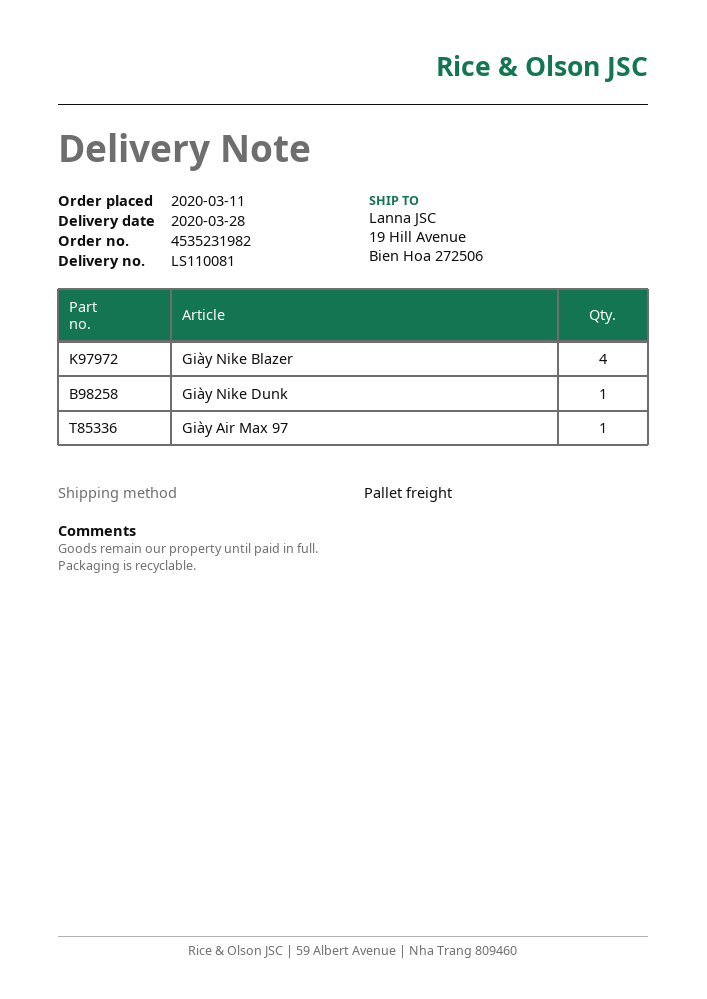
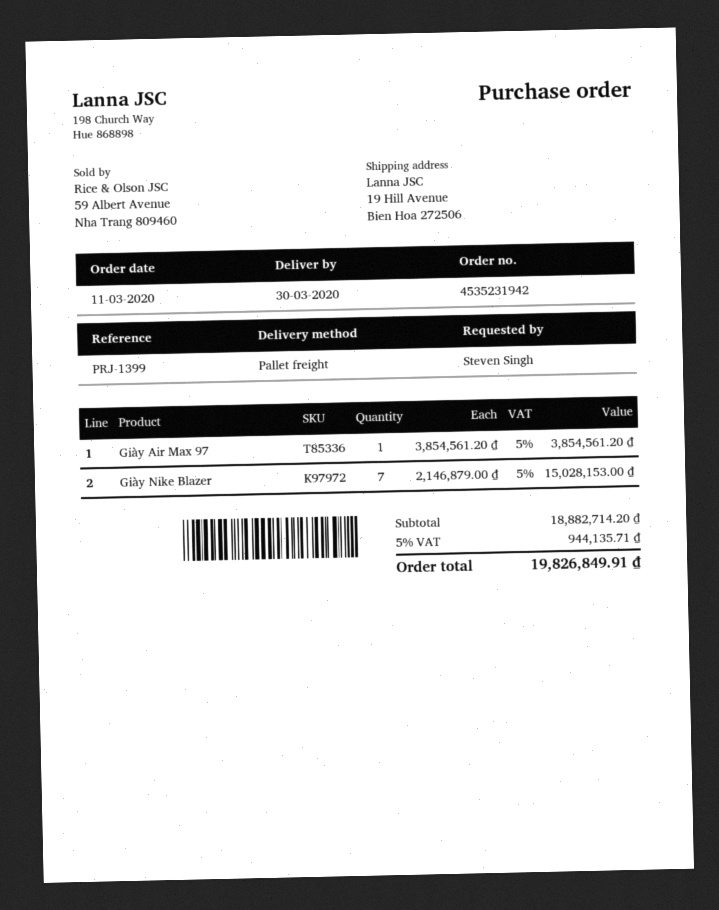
order number: 4535231982 -> 4535231942
delivery date: 2020-03-28 -> 2020-03-30
Giày Nike Blazer: 4 -> 7
Giày Nike Dunk: 1 -> none

